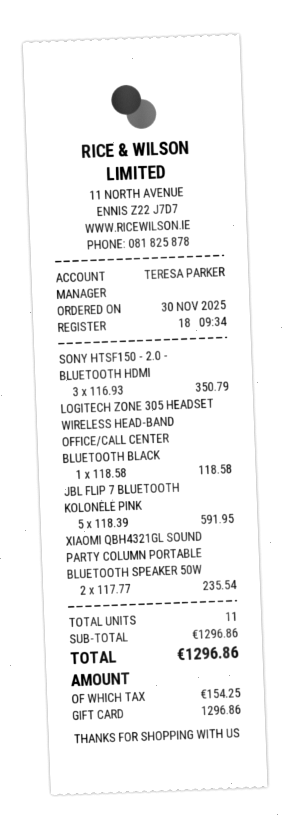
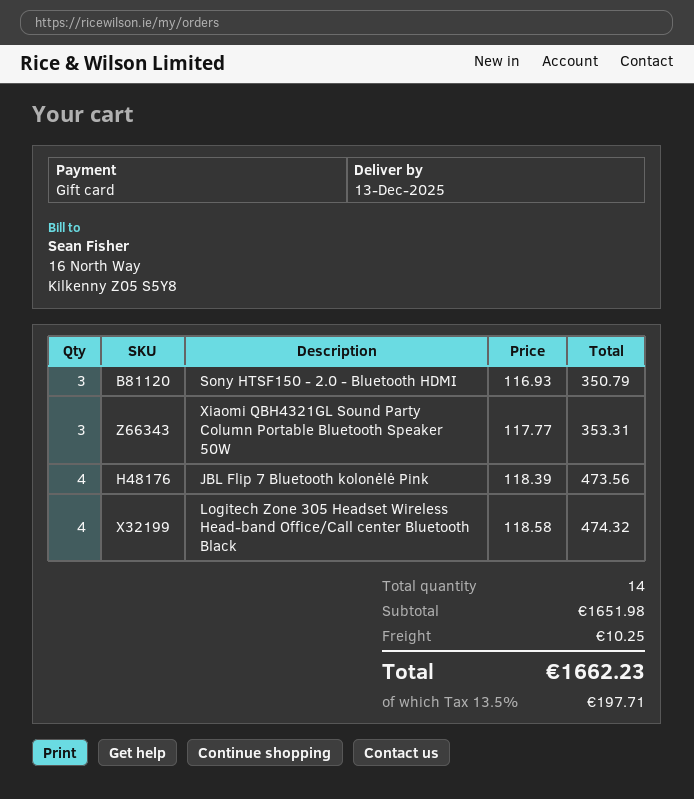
LOGITECH ZONE 305 HEADSET WIRELESS HEAD-BAND OFFICE/CALL CENTER BLUETOOTH BLACK: 1 x 118.58 = 118.58 -> 4 x 118.58 = 474.32
JBL FLIP 7 BLUETOOTH KOLONĖLĖ PINK: 5 x 118.39 = 591.95 -> 4 x 118.39 = 473.56
XIAOMI QBH4321GL SOUND PARTY COLUMN PORTABLE BLUETOOTH SPEAKER 50W: 2 x 117.77 = 235.54 -> 3 x 117.77 = 353.31
total quantity: 11 -> 14
subtotal: 1296.86 -> 1651.98
shipping: none -> 10.25
tax: 154.25 -> 197.71
total: 1296.86 -> 1662.23

